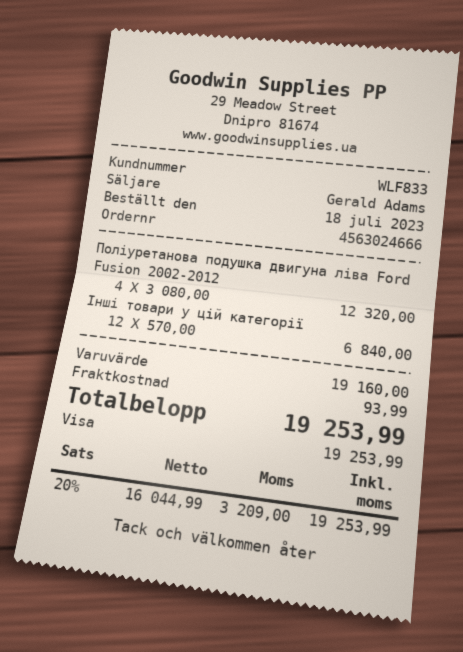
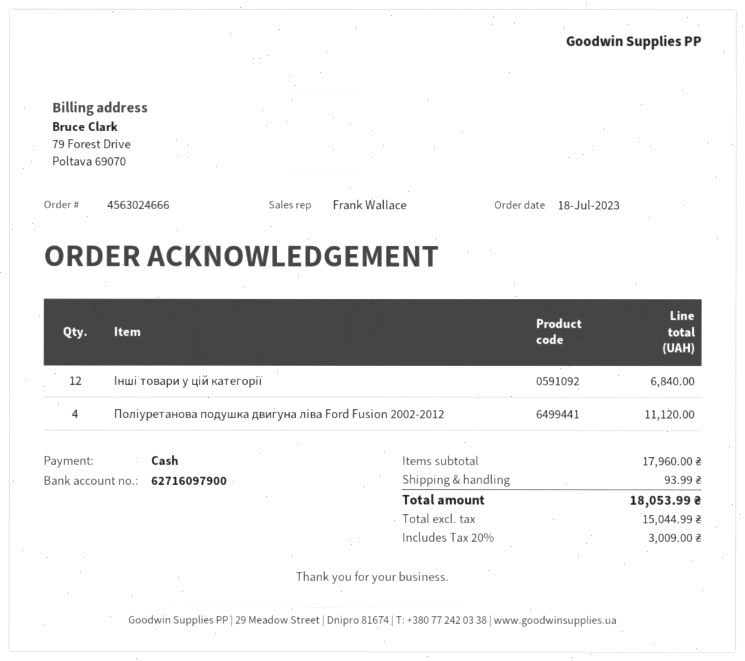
sales rep: Gerald Adams -> Frank Wallace
payment method: Visa -> cash
Поліуретанова подушка двигуна ліва Ford Fusion 2002-2012: 4 for 12320.00 -> 4 for 11120.00
subtotal: 19160.00 -> 17960.00
net: 16044.99 -> 15044.99
tax: 20% = 3209.00 -> 20% = 3009.00
total: 19253.99 -> 18053.99

